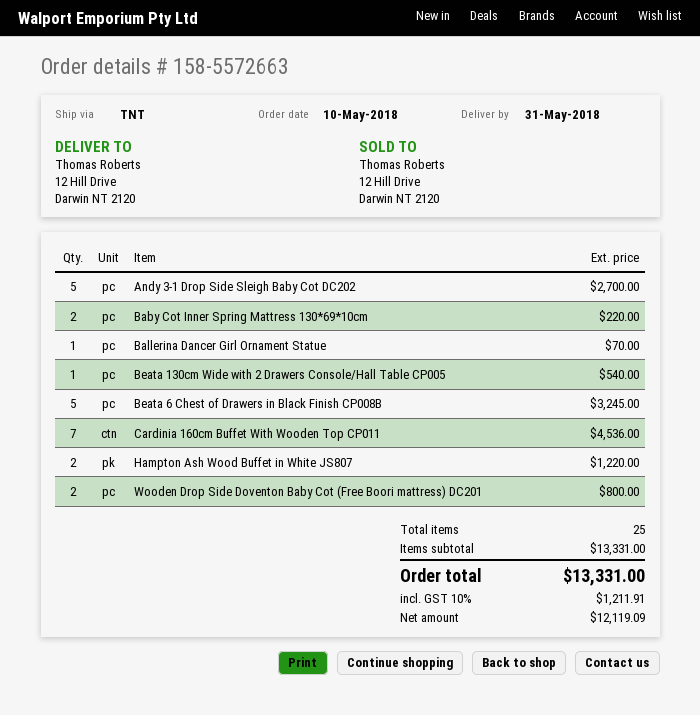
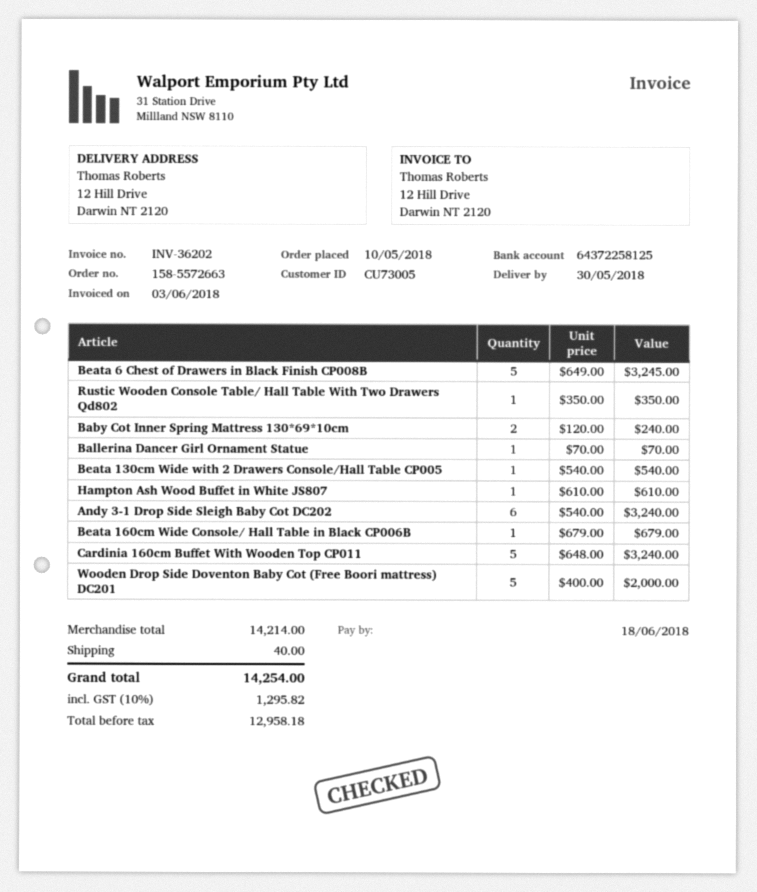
delivery date: 2018-05-31 -> 2018-05-30
Andy 3-1 Drop Side Sleigh Baby Cot DC202: 5 for 2700.00 -> 6 for 3240.00
Baby Cot Inner Spring Mattress 130*69*10cm: 2 for 220.00 -> 2 for 240.00
Cardinia 160cm Buffet With Wooden Top CP011: 7 for 4536.00 -> 5 for 3240.00
Hampton Ash Wood Buffet in White JS807: 2 for 1220.00 -> 1 for 610.00
Wooden Drop Side Doventon Baby Cot (Free Boori mattress) DC201: 2 for 800.00 -> 5 for 2000.00
Rustic Wooden Console Table/ Hall Table With Two Drawers Qd802: none -> 1 for 350.00
Beata 160cm Wide Console/ Hall Table in Black CP006B: none -> 1 for 679.00
subtotal: 13331.00 -> 14214.00
shipping: none -> 40.00
net: 12119.09 -> 12958.18
tax: 10% = 1211.91 -> 10% = 1295.82
total: 13331.00 -> 14254.00

